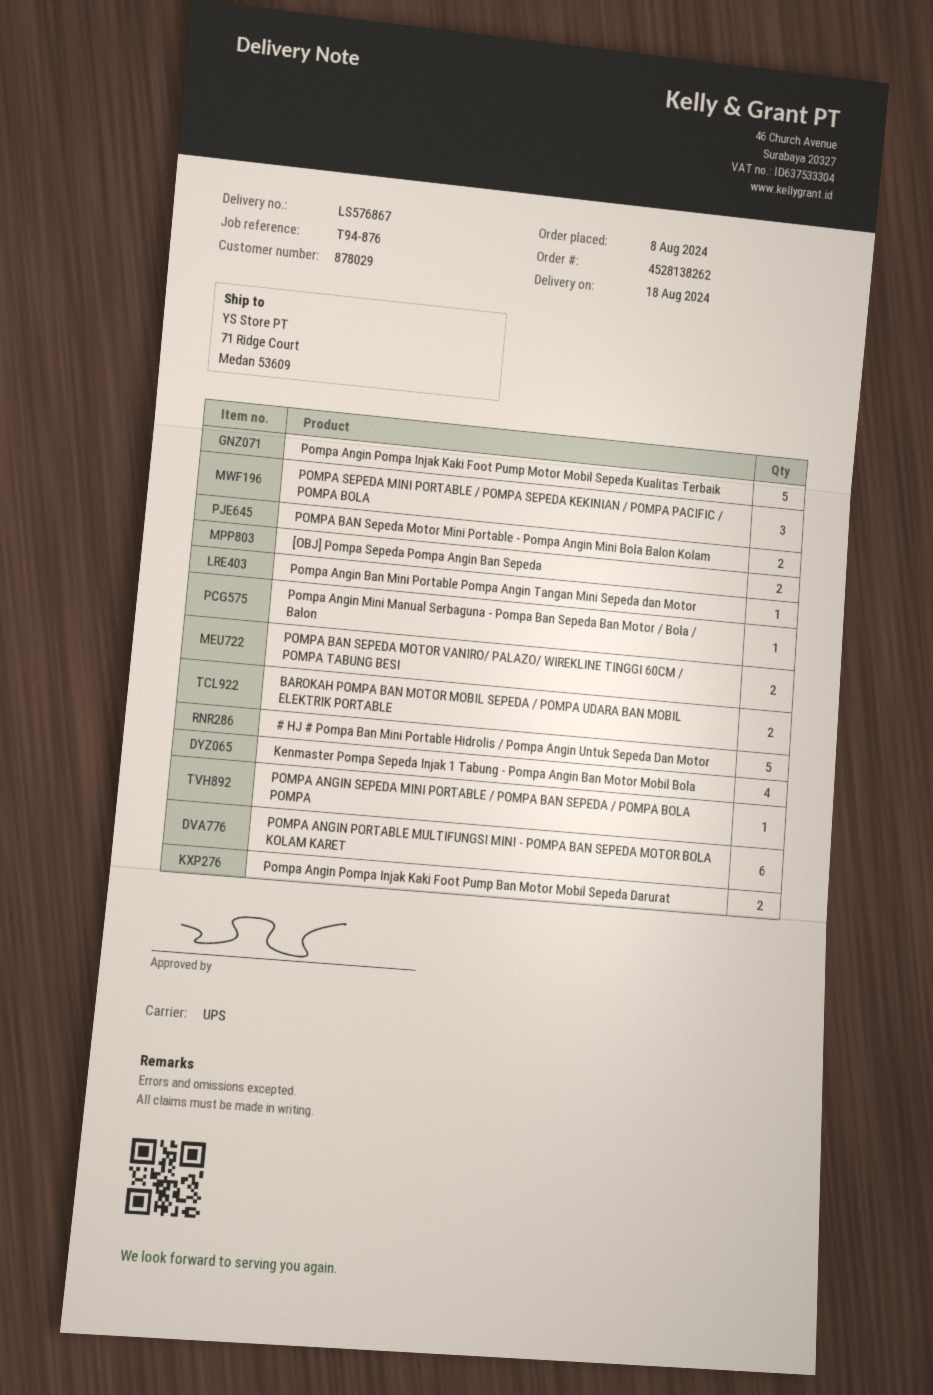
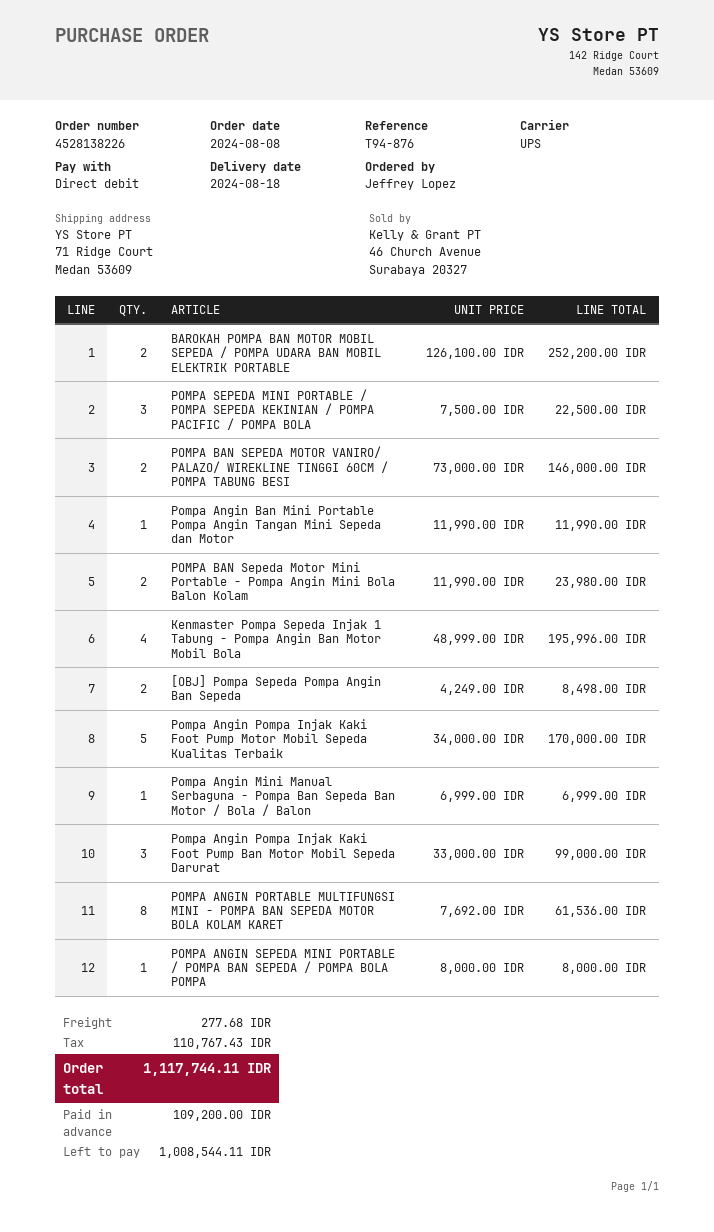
order number: 4528138262 -> 4528138226
# HJ # Pompa Ban Mini Portable Hidrolis / Pompa Angin Untuk Sepeda Dan Motor: 5 -> none
POMPA ANGIN PORTABLE MULTIFUNGSI MINI - POMPA BAN SEPEDA MOTOR BOLA KOLAM KARET: 6 -> 8
Pompa Angin Pompa Injak Kaki Foot Pump Ban Motor Mobil Sepeda Darurat: 2 -> 3

